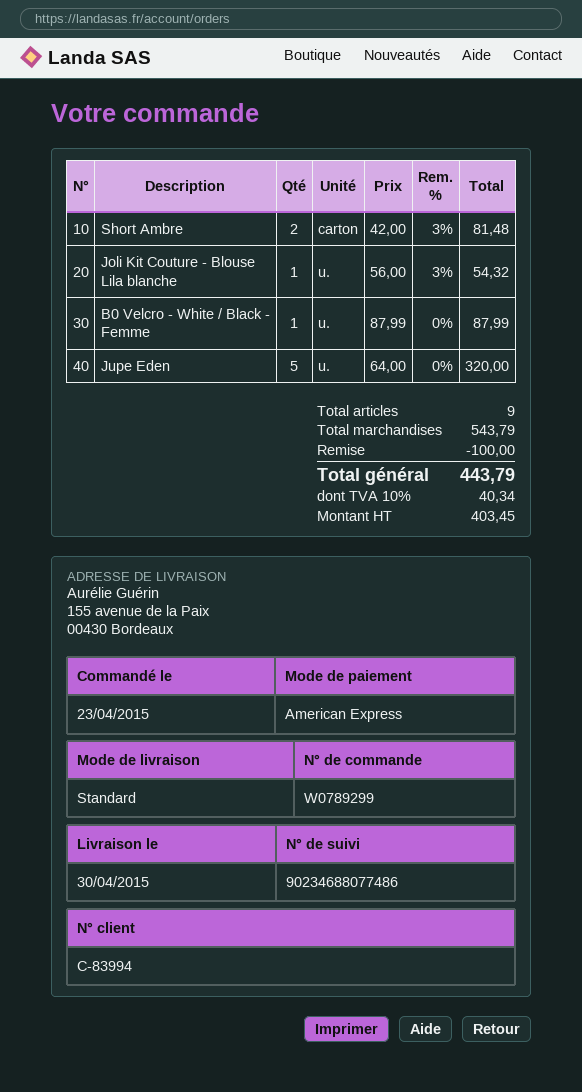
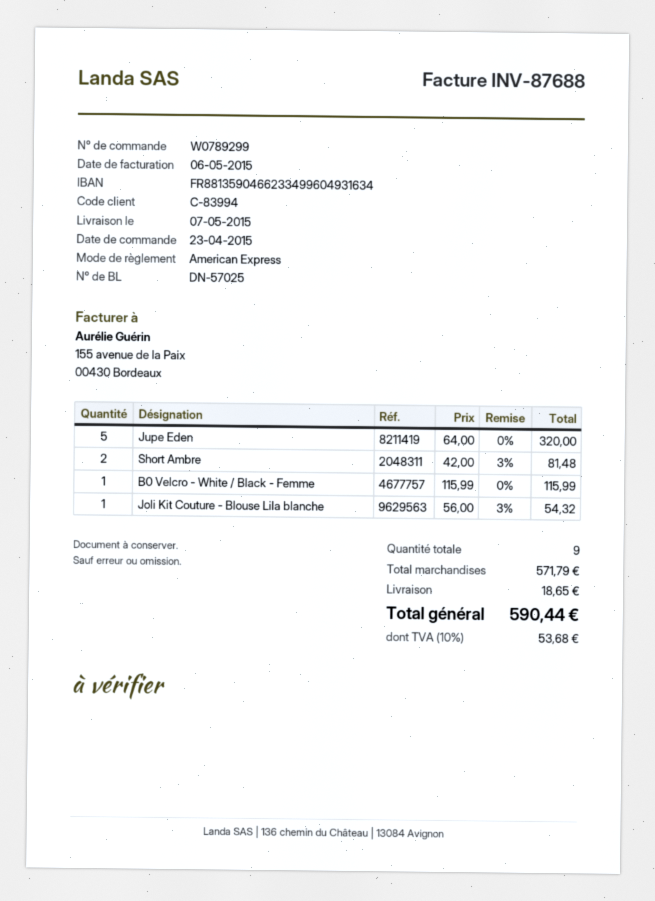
delivery date: 2015-04-30 -> 2015-05-07
B0 Velcro - White / Black - Femme: 1 x 87.99 = 87.99 -> 1 x 115.99 = 115.99
subtotal: 543.79 -> 571.79
discount: 100.00 -> none
shipping: none -> 18.65
tax: 10% = 40.34 -> 10% = 53.68
total: 443.79 -> 590.44

